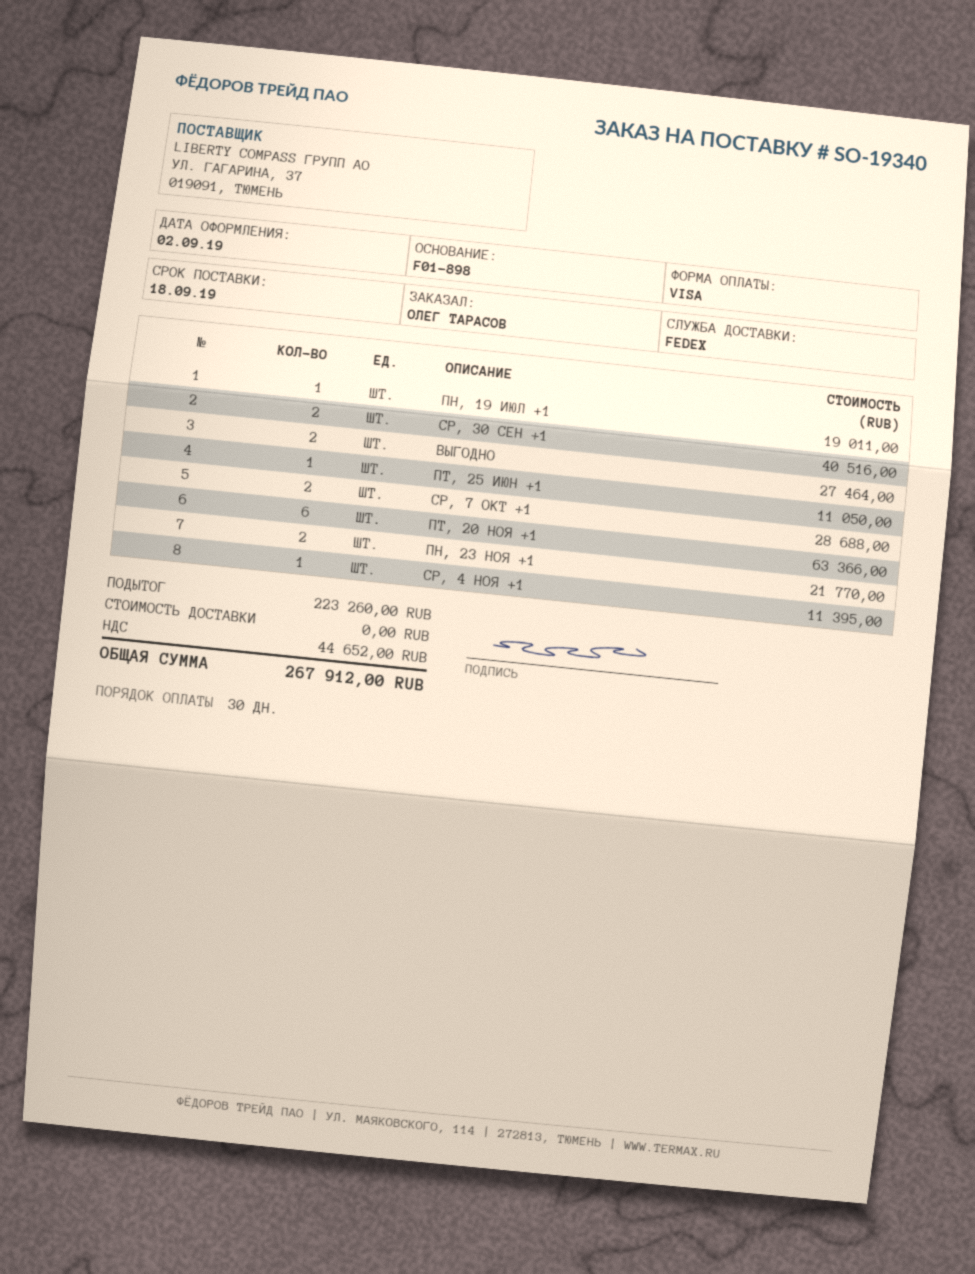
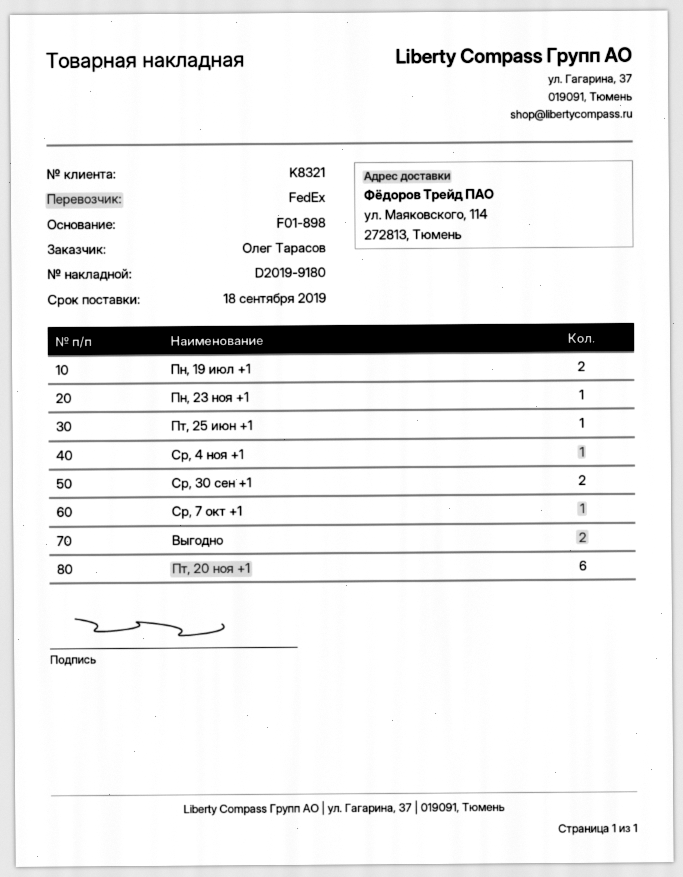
ПН, 19 ИЮЛ +1: 1 -> 2
СР, 7 ОКТ +1: 2 -> 1
ПН, 23 НОЯ +1: 2 -> 1

